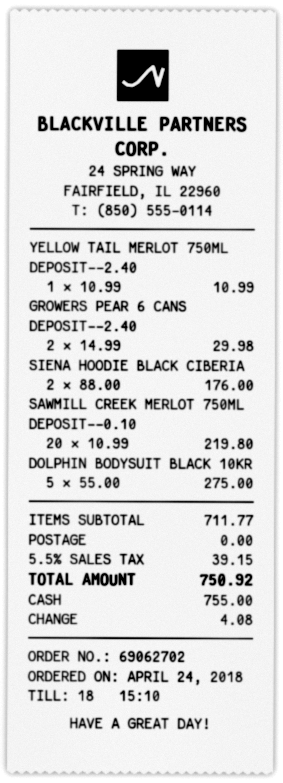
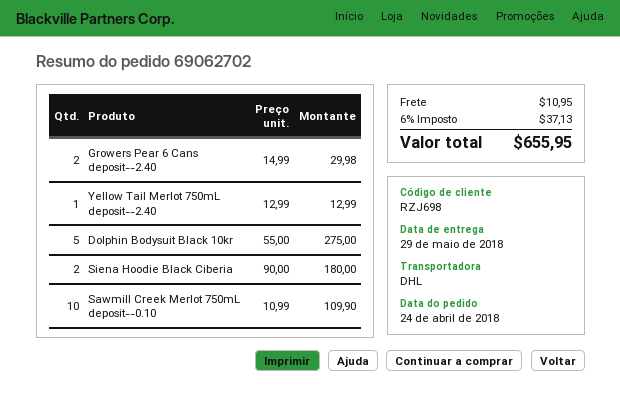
YELLOW TAIL MERLOT 750ML DEPOSIT--2.40: 1 x 10.99 = 10.99 -> 1 x 12.99 = 12.99
SIENA HOODIE BLACK CIBERIA: 2 x 88.00 = 176.00 -> 2 x 90.00 = 180.00
SAWMILL CREEK MERLOT 750ML DEPOSIT--0.10: 20 x 10.99 = 219.80 -> 10 x 10.99 = 109.90
shipping: 0.00 -> 10.95
tax: 5.5% = 39.15 -> 6% = 37.13
total: 750.92 -> 655.95

